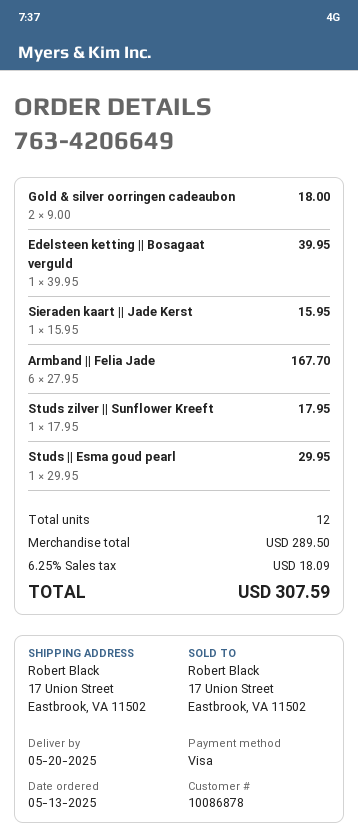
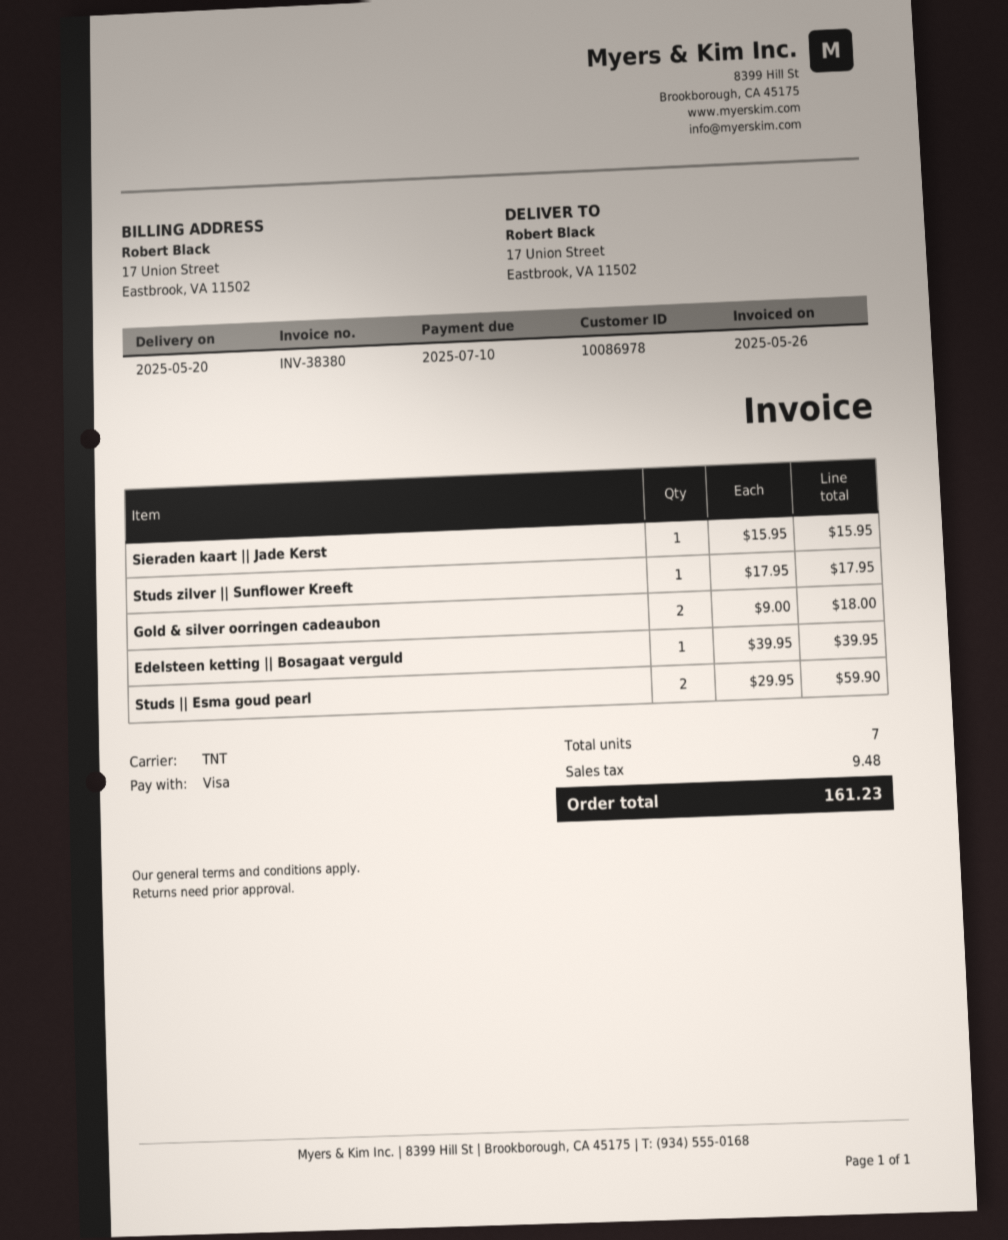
customer number: 10086878 -> 10086978
Armband || Felia Jade: 6 x 27.95 = 167.70 -> none
Studs || Esma goud pearl: 1 x 29.95 = 29.95 -> 2 x 29.95 = 59.90
total quantity: 12 -> 7
tax: 18.09 -> 9.48
total: 307.59 -> 161.23

